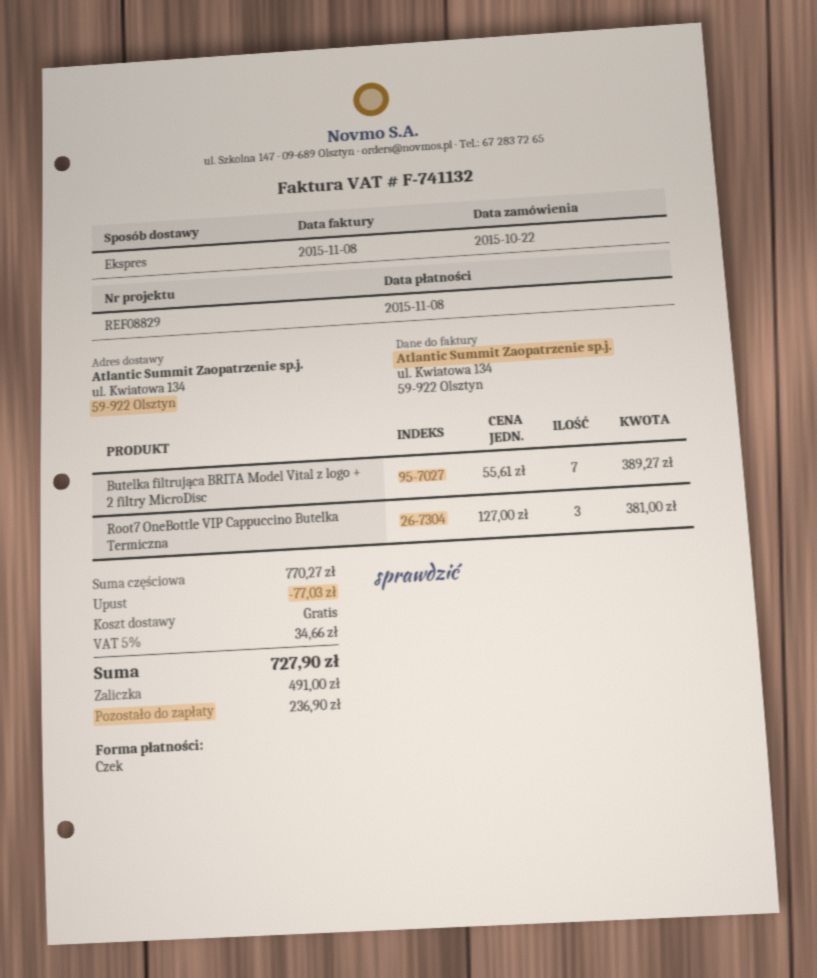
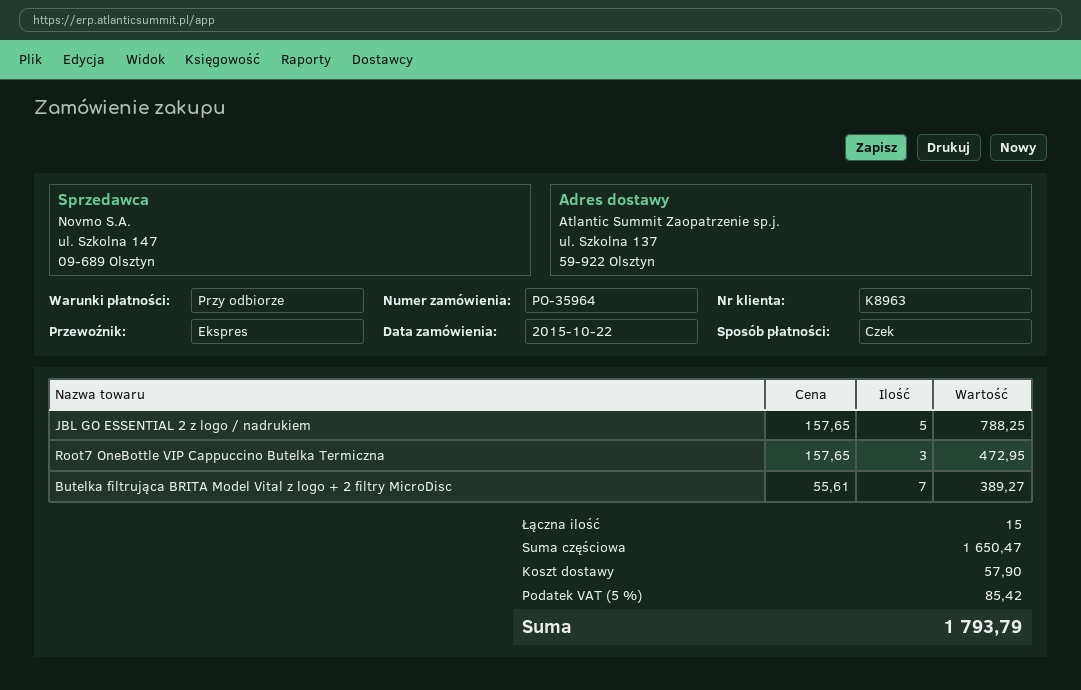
ship to: ul. Kwiatowa 134, 59-922 Olsztyn -> ul. Szkolna 137, 59-922 Olsztyn
Root7 OneBottle VIP Cappuccino Butelka Termiczna: 3 x 127.00 = 381.00 -> 3 x 157.65 = 472.95
JBL GO ESSENTIAL 2 z logo / nadrukiem: none -> 5 x 157.65 = 788.25
subtotal: 770.27 -> 1650.47
discount: 77.03 -> none
shipping: 0.00 -> 57.90
tax: 5% = 34.66 -> 5% = 85.42
total: 727.90 -> 1793.79

